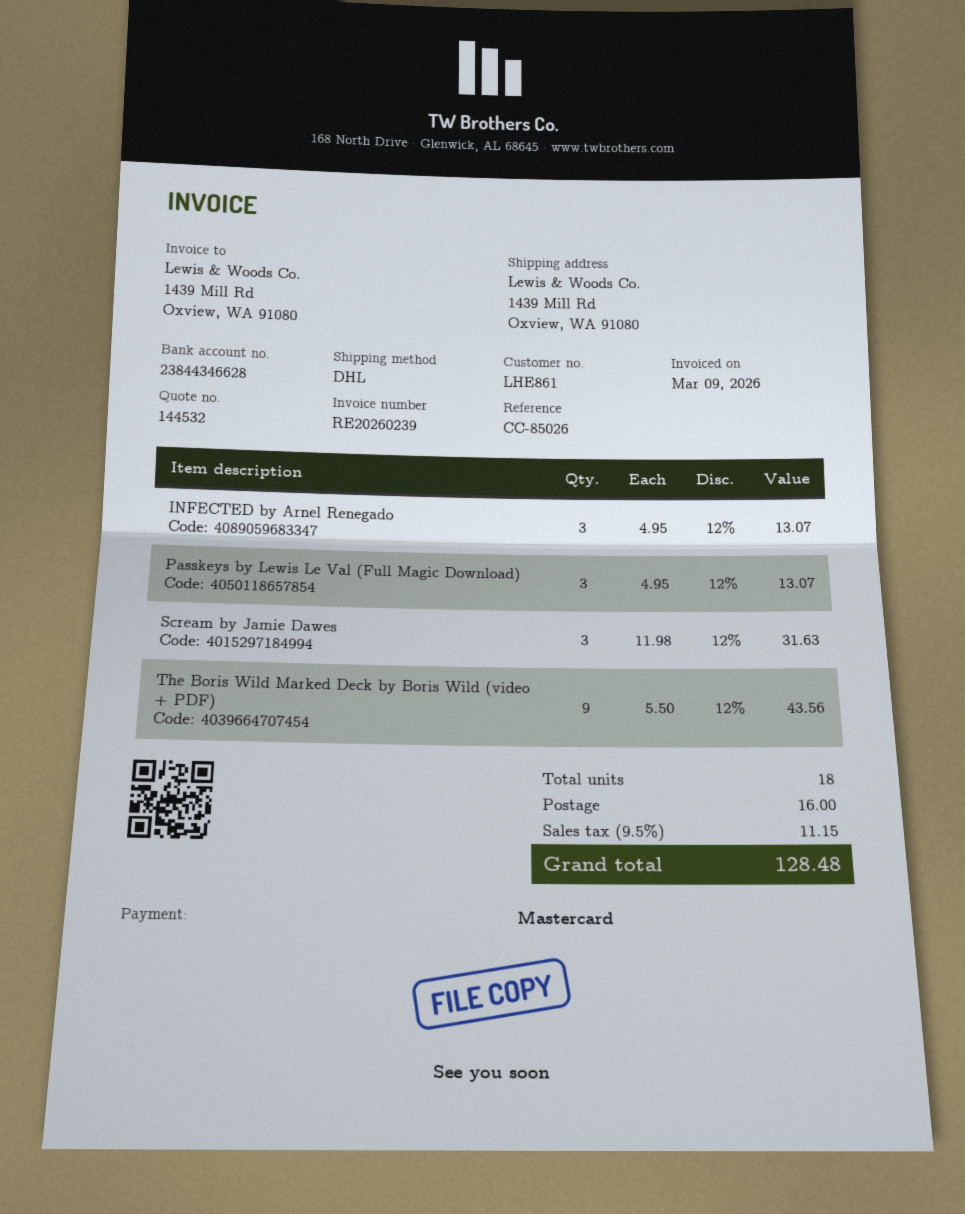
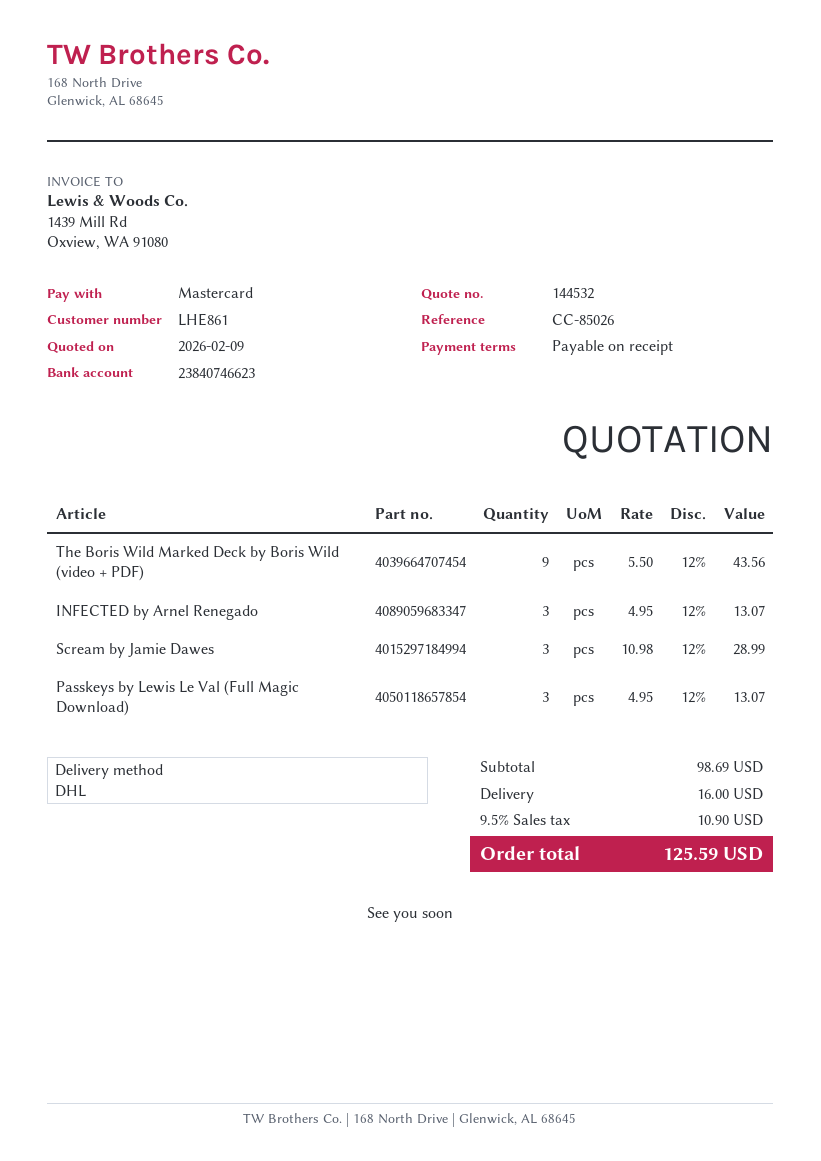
bank account: 23844346628 -> 23840746623
Scream by Jamie Dawes: 3 x 11.98 - 12% = 31.63 -> 3 x 10.98 - 12% = 28.99
tax: 9.5% = 11.15 -> 9.5% = 10.90
total: 128.48 -> 125.59

